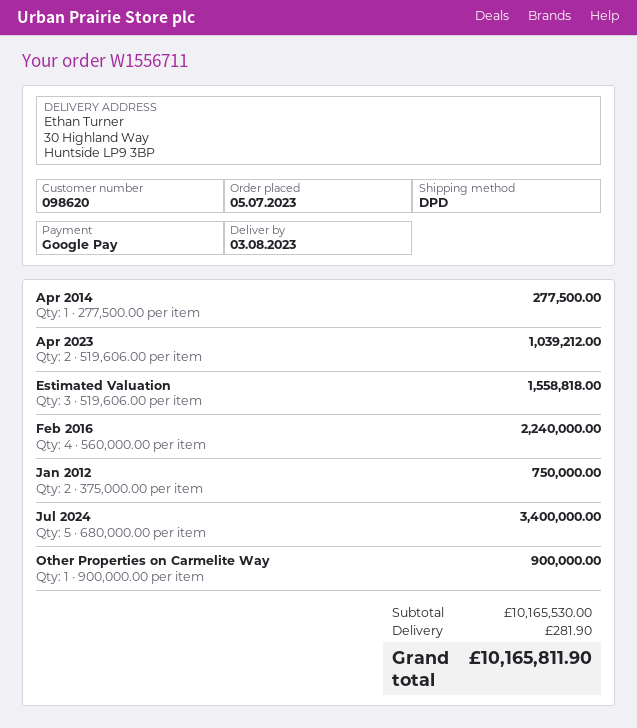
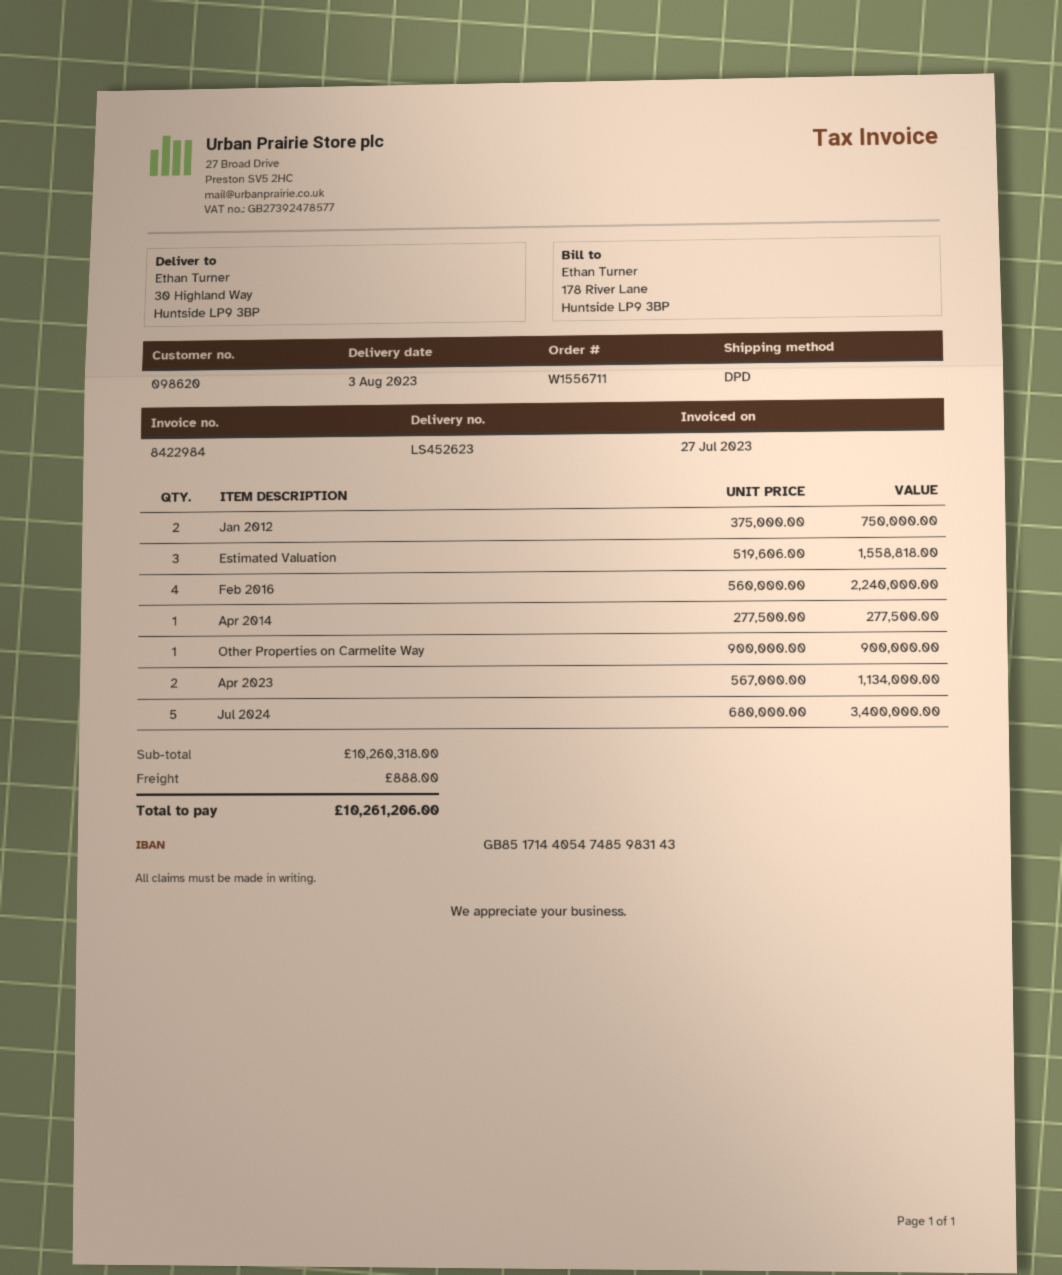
Apr 2023: 2 x 519606.00 = 1039212.00 -> 2 x 567000.00 = 1134000.00
subtotal: 10165530.00 -> 10260318.00
shipping: 281.90 -> 888.00
total: 10165811.90 -> 10261206.00

